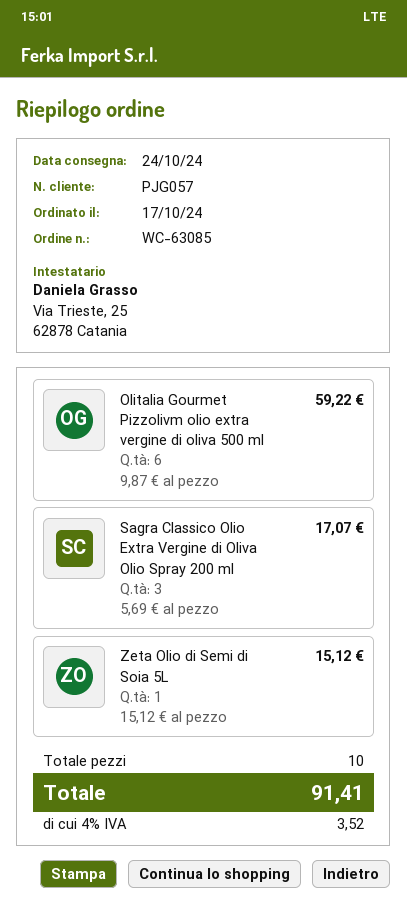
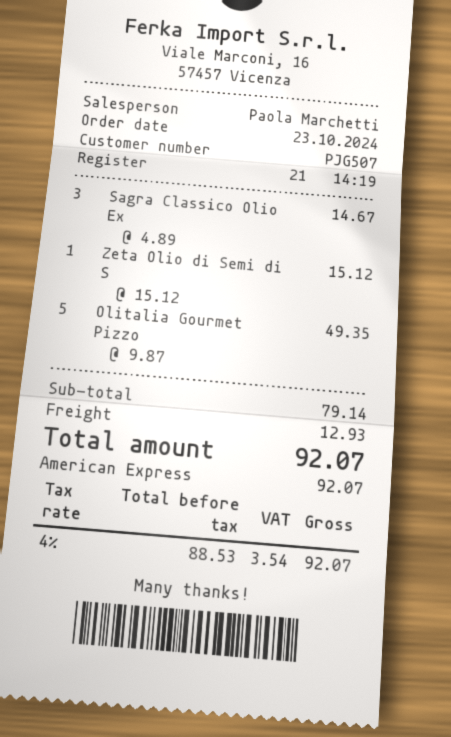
order date: 2024-10-17 -> 2024-10-23
customer number: PJG057 -> PJG507
Olitalia Gourmet Pizzolivm olio extra vergine di oliva 500 ml: 6 x 9.87 = 59.22 -> 5 x 9.87 = 49.35
Sagra Classico Olio Extra Vergine di Oliva Olio Spray 200 ml: 3 x 5.69 = 17.07 -> 3 x 4.89 = 14.67
shipping: none -> 12.93
tax: 4% = 3.52 -> 4% = 3.54
total: 91.41 -> 92.07

